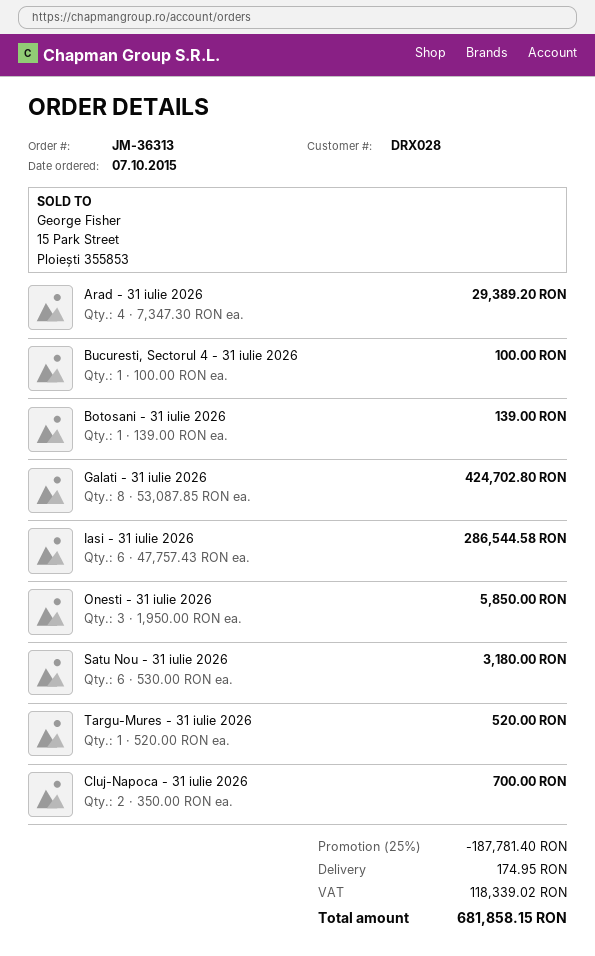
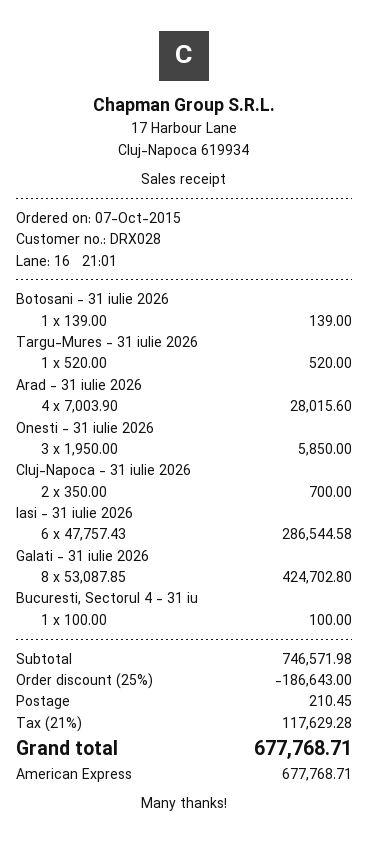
Arad - 31 iulie 2026: 4 x 7347.30 = 29389.20 -> 4 x 7003.90 = 28015.60
Satu Nou - 31 iulie 2026: 6 x 530.00 = 3180.00 -> none
discount: 25% = 187781.40 -> 25% = 186643.00
shipping: 174.95 -> 210.45
tax: 118339.02 -> 117629.28
total: 681858.15 -> 677768.71

